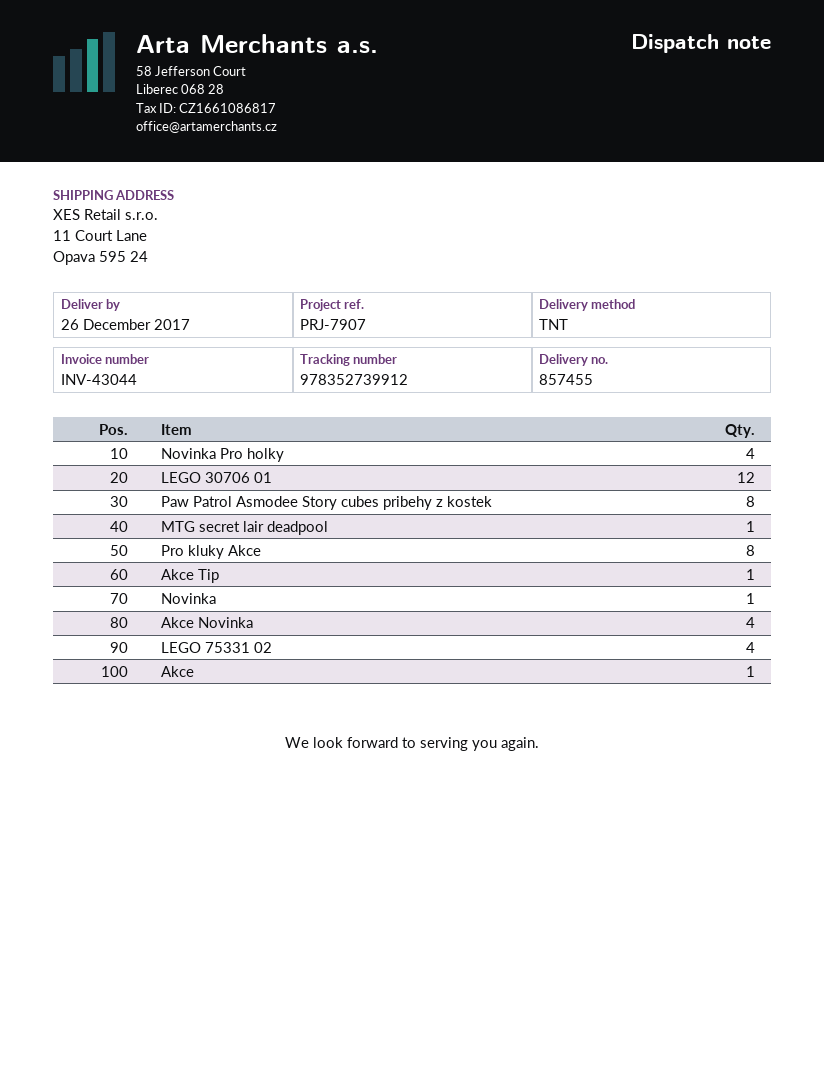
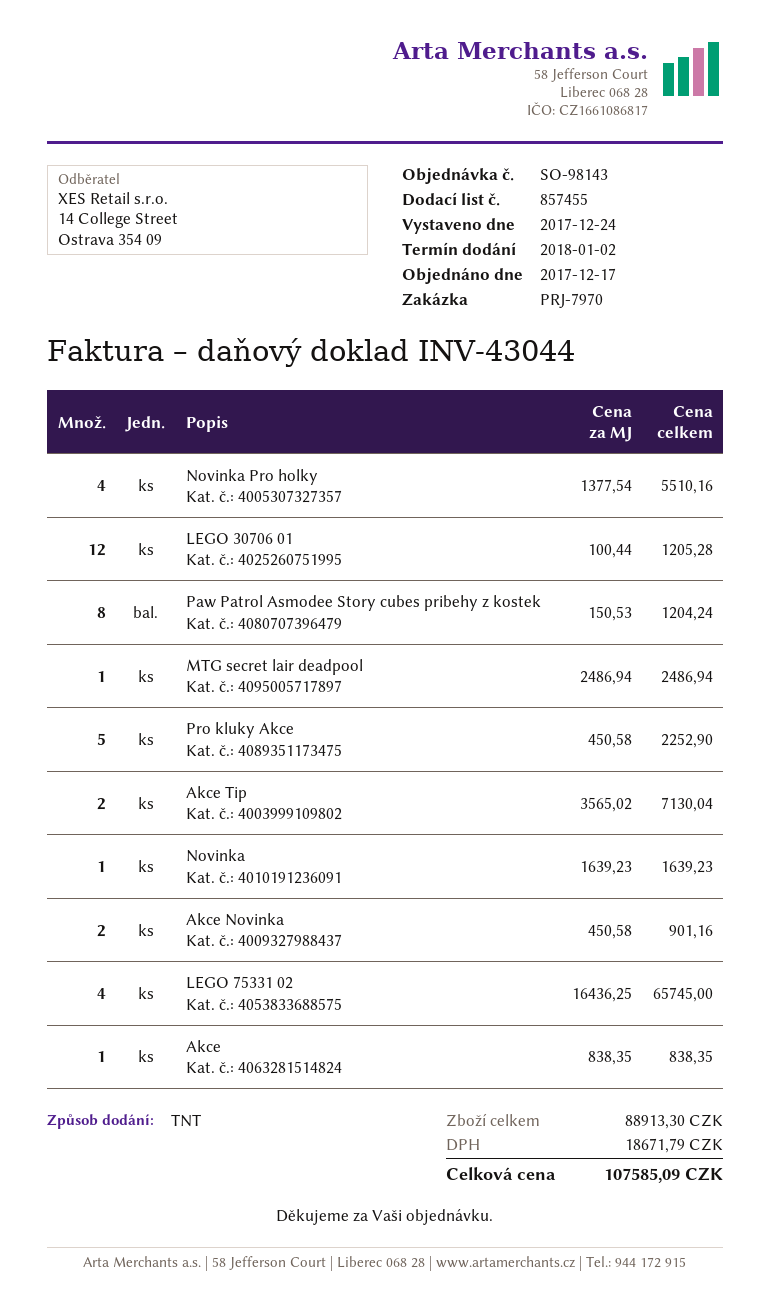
delivery date: 2017-12-26 -> 2018-01-02
reference: PRJ-7907 -> PRJ-7970
Pro kluky Akce: 8 -> 5
Akce Tip: 1 -> 2
Akce Novinka: 4 -> 2

